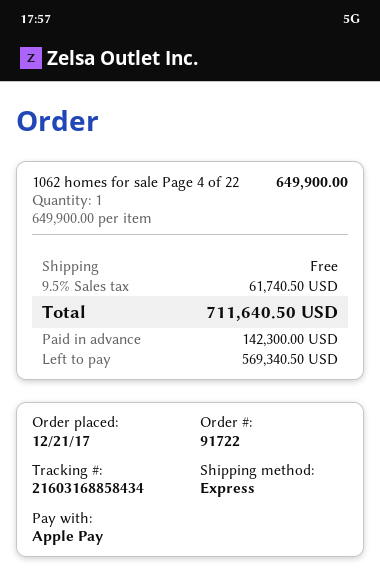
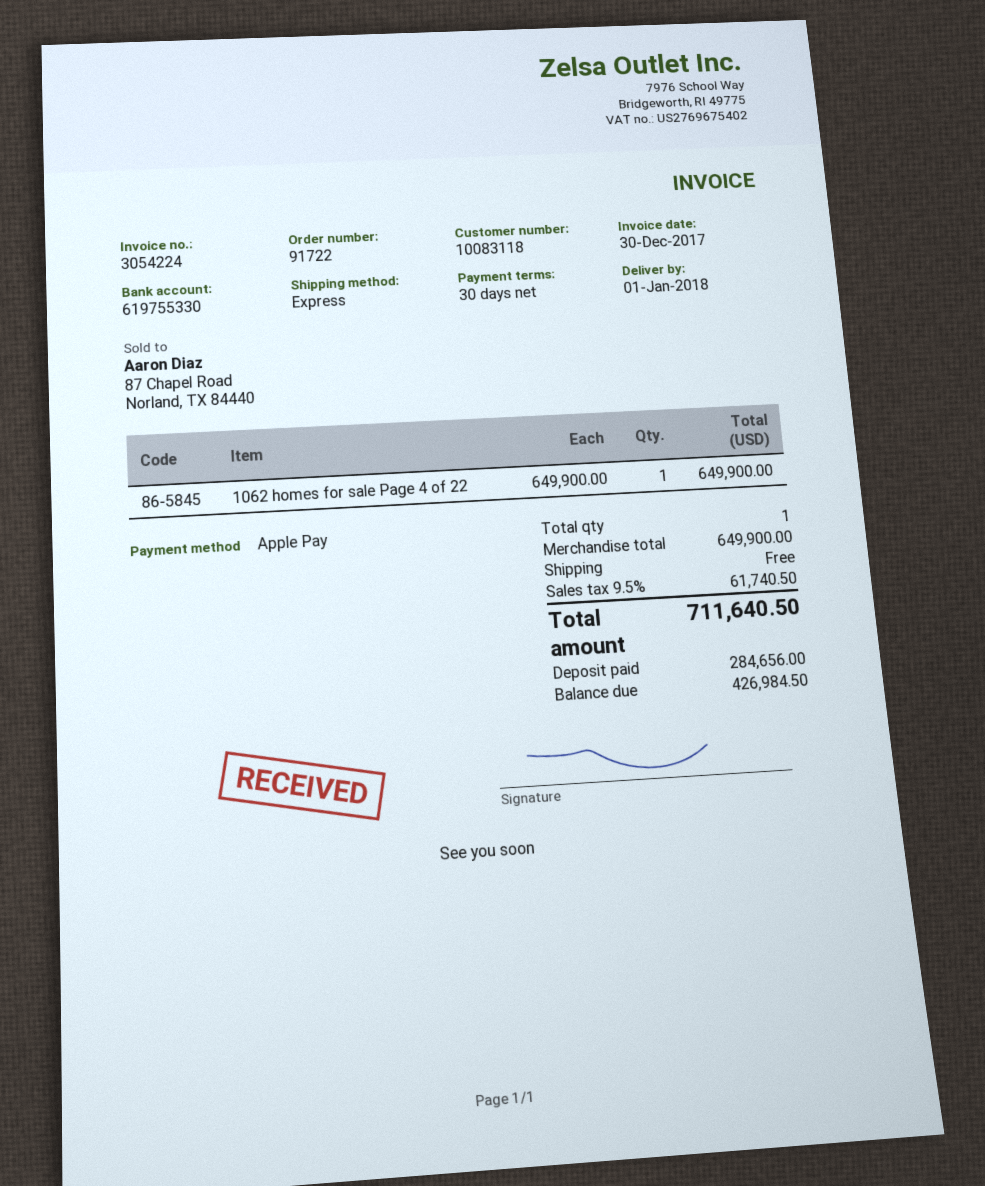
deposit: 142300.00 -> 284656.00
balance: 569340.50 -> 426984.50

